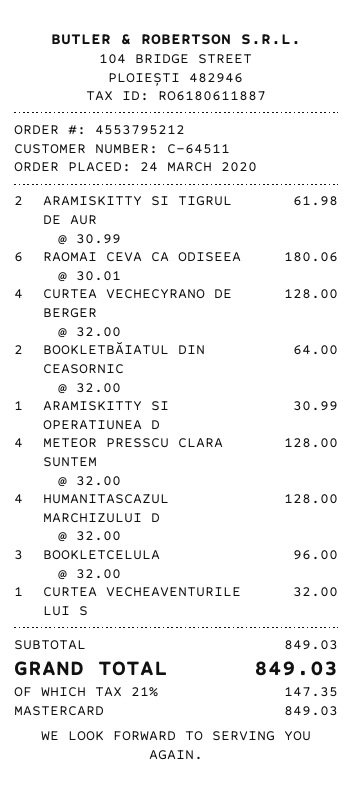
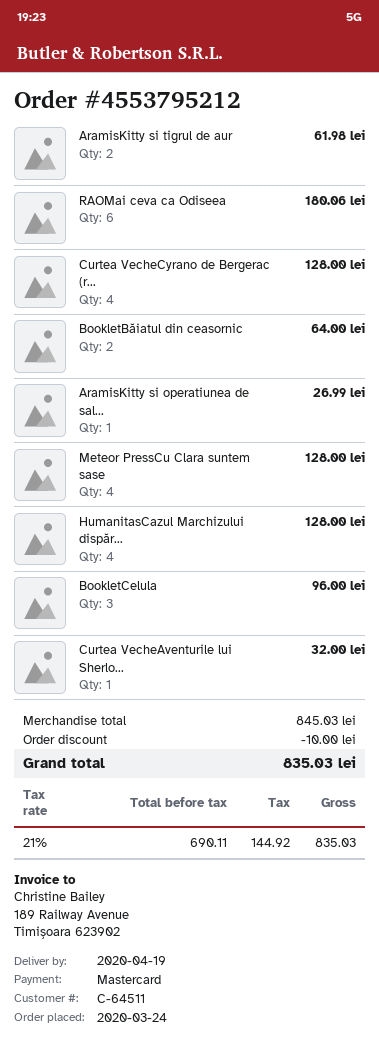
ARAMISKITTY SI OPERATIUNEA D: 1 for 30.99 -> 1 for 26.99
subtotal: 849.03 -> 845.03
discount: none -> 10.00
tax: 21% = 147.35 -> 21% = 144.92
total: 849.03 -> 835.03

